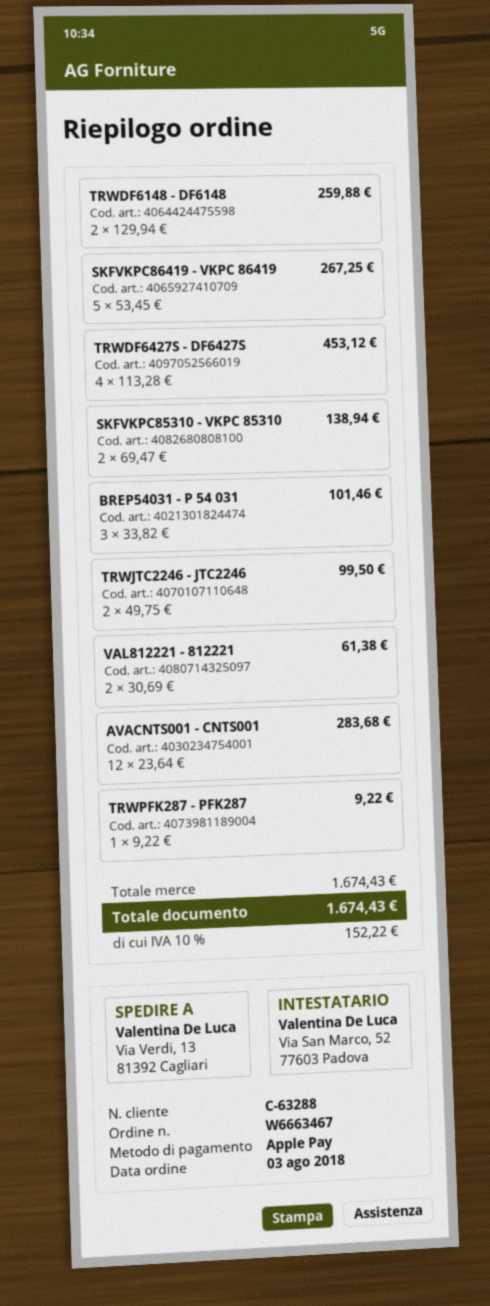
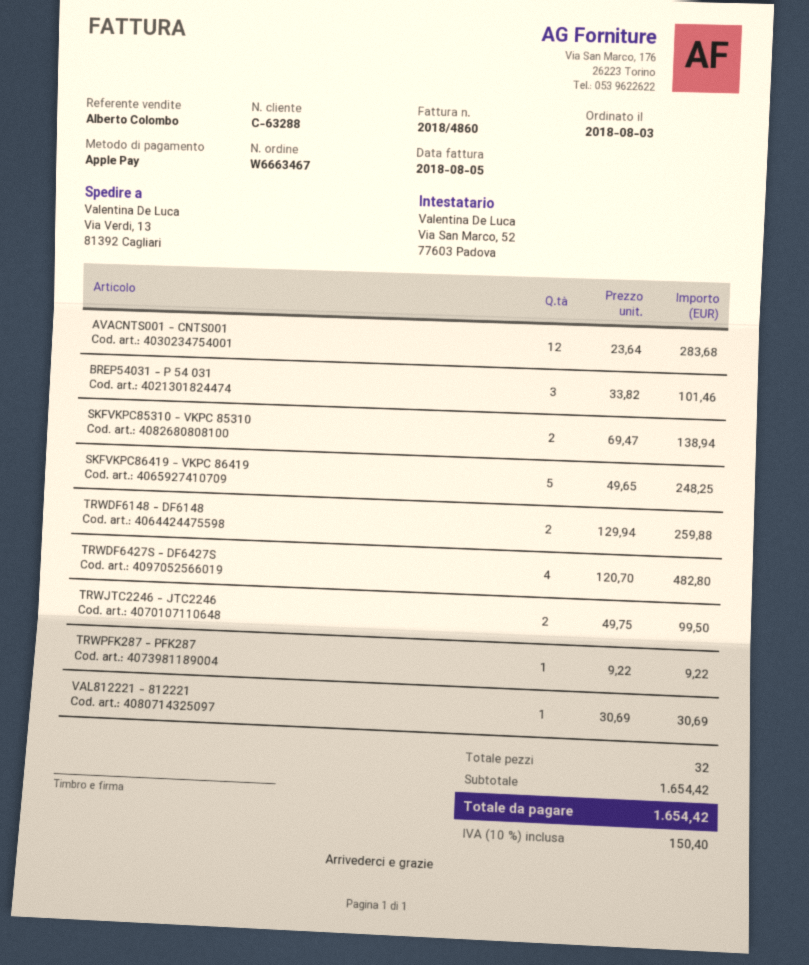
SKFVKPC86419 - VKPC 86419: 5 x 53.45 = 267.25 -> 5 x 49.65 = 248.25
TRWDF6427S - DF6427S: 4 x 113.28 = 453.12 -> 4 x 120.70 = 482.80
VAL812221 - 812221: 2 x 30.69 = 61.38 -> 1 x 30.69 = 30.69
subtotal: 1674.43 -> 1654.42
tax: 10% = 152.22 -> 10% = 150.40
total: 1674.43 -> 1654.42

